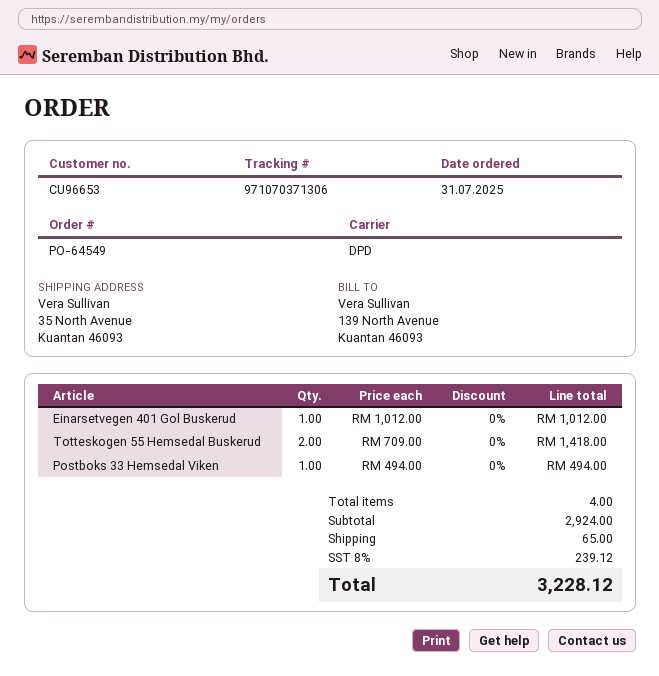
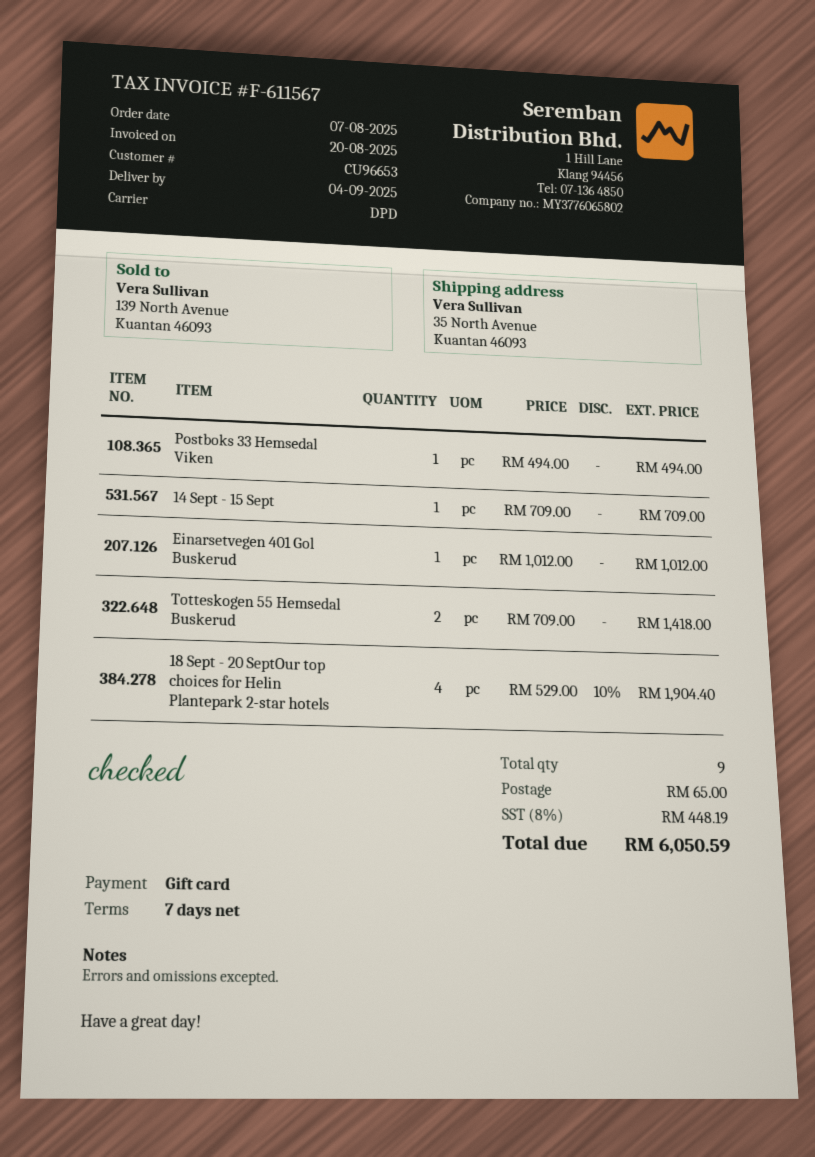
order date: 2025-07-31 -> 2025-08-07
14 Sept - 15 Sept: none -> 1 x 709.00 = 709.00
18 Sept - 20 SeptOur top choices for Helin Plantepark 2-star hotels: none -> 4 x 529.00 - 10% = 1904.40
total quantity: 4 -> 9
tax: 8% = 239.12 -> 8% = 448.19
total: 3228.12 -> 6050.59

